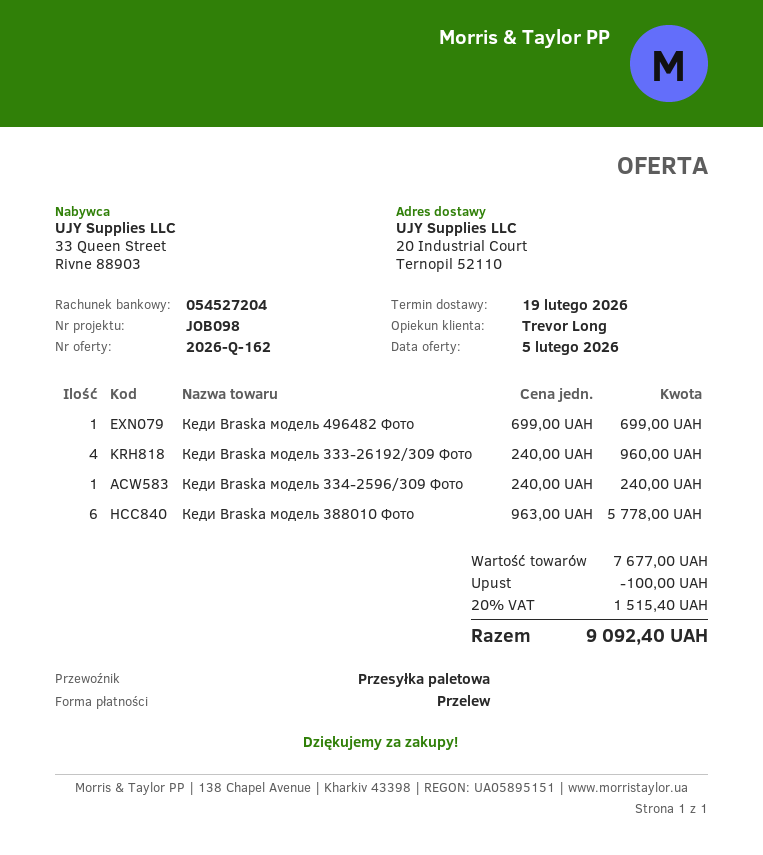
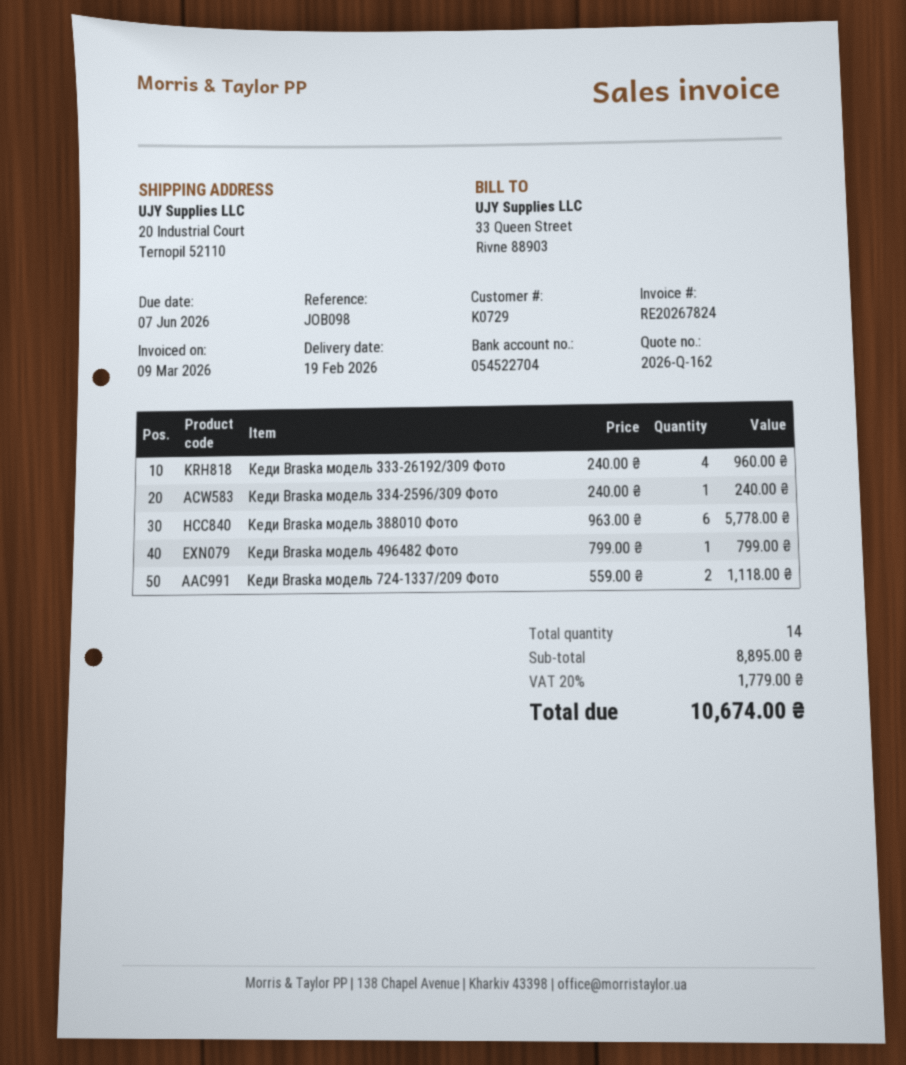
bank account: 054527204 -> 054522704
Кеди Braska модель 496482 Фото: 1 x 699.00 = 699.00 -> 1 x 799.00 = 799.00
Кеди Braska модель 724-1337/209 Фото: none -> 2 x 559.00 = 1118.00
subtotal: 7677.00 -> 8895.00
discount: 100.00 -> none
tax: 20% = 1515.40 -> 20% = 1779.00
total: 9092.40 -> 10674.00

